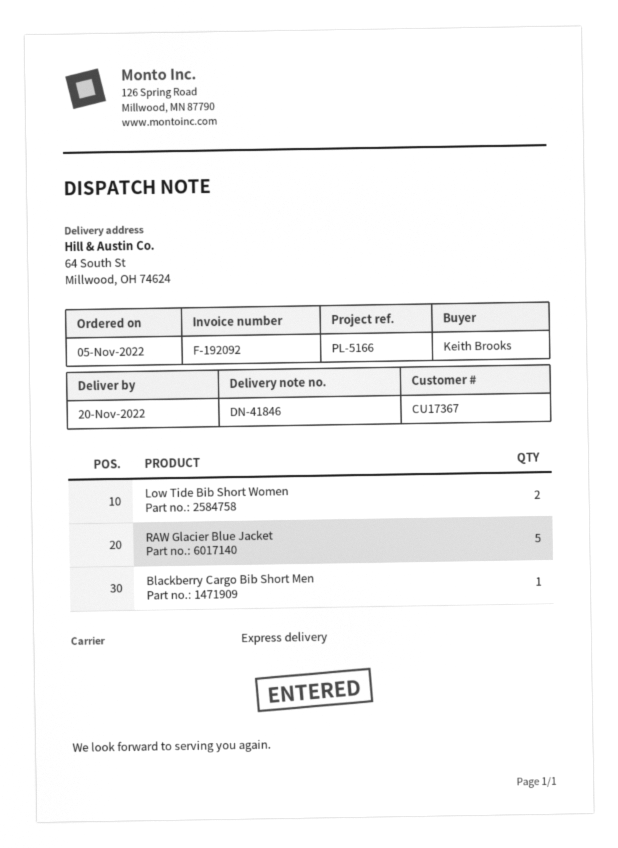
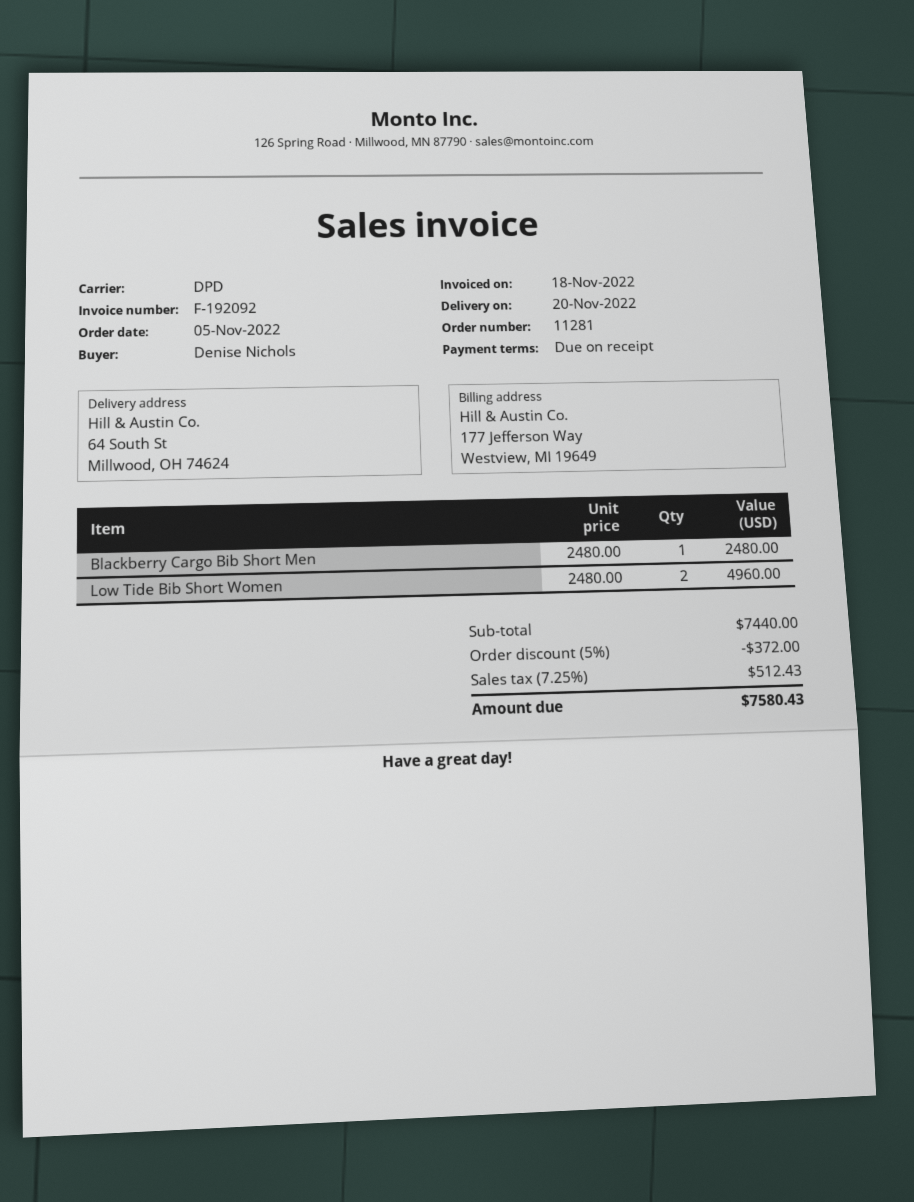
ordered by: Keith Brooks -> Denise Nichols
shipping method: express -> DPD
RAW Glacier Blue Jacket: 5 -> none

